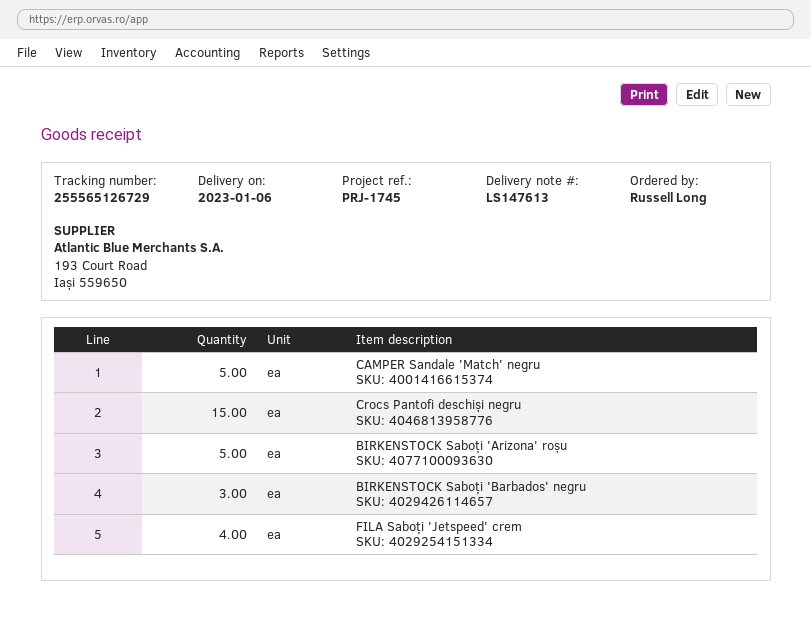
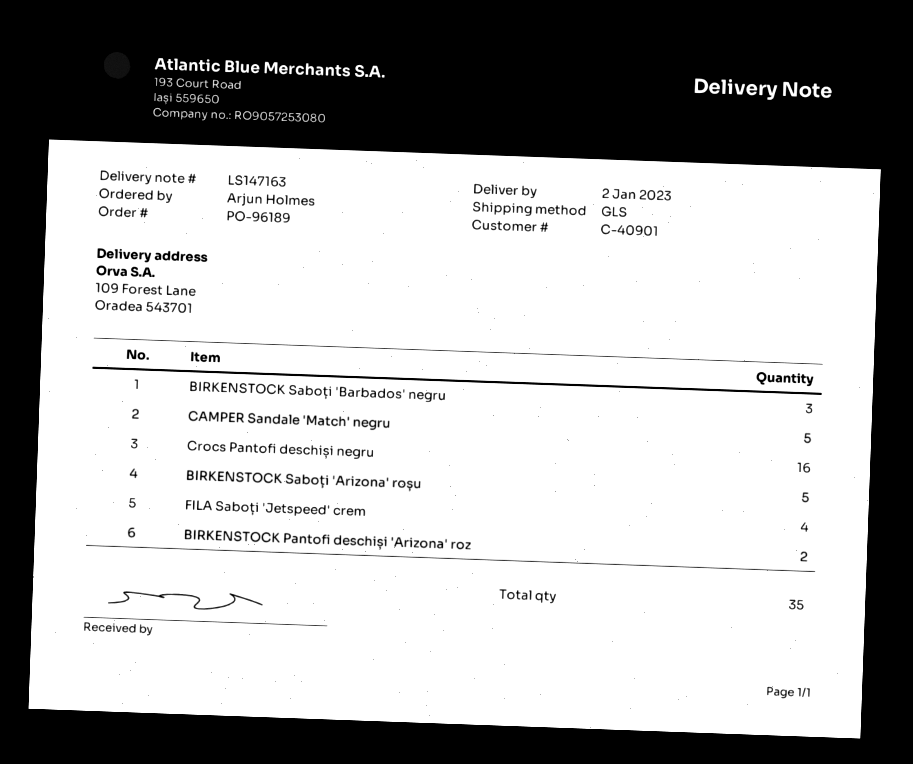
delivery note number: LS147613 -> LS147163
delivery date: 2023-01-06 -> 2023-01-02
ordered by: Russell Long -> Arjun Holmes
Crocs Pantofi deschiși negru: 15 -> 16
BIRKENSTOCK Pantofi deschiși 'Arizona' roz: none -> 2

